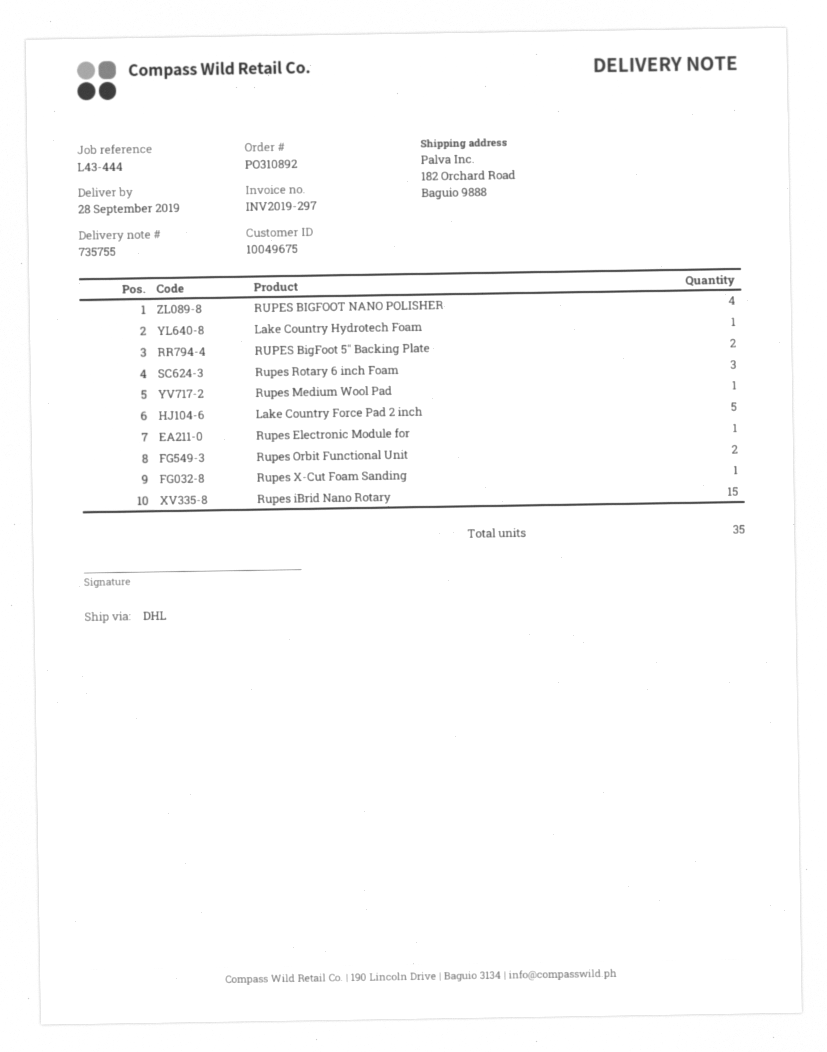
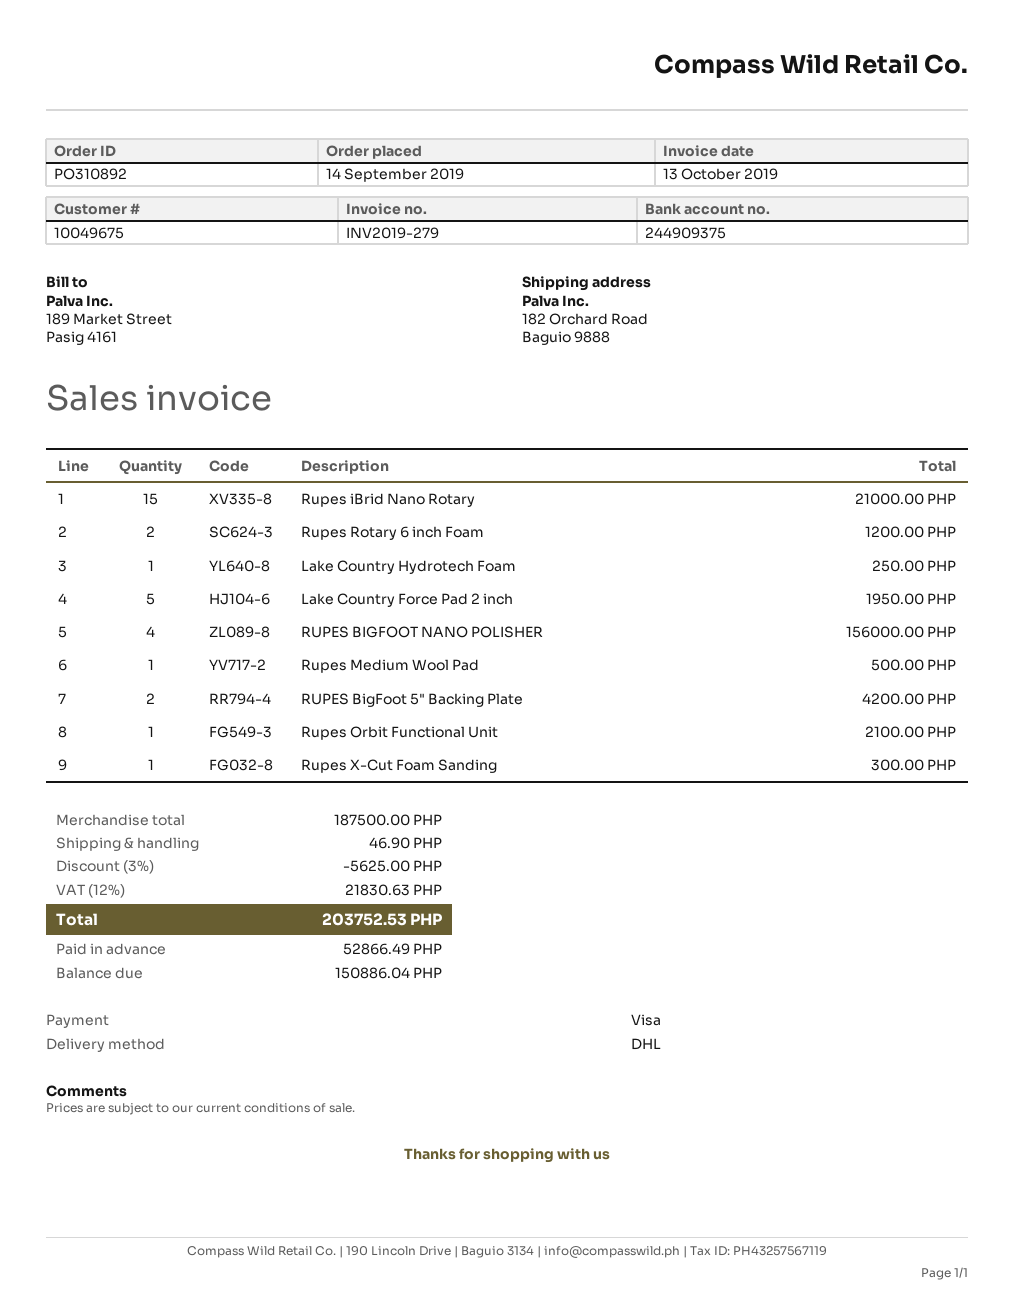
invoice number: INV2019-297 -> INV2019-279
Rupes Rotary 6 inch Foam: 3 -> 2
Rupes Electronic Module for: 1 -> none
Rupes Orbit Functional Unit: 2 -> 1

